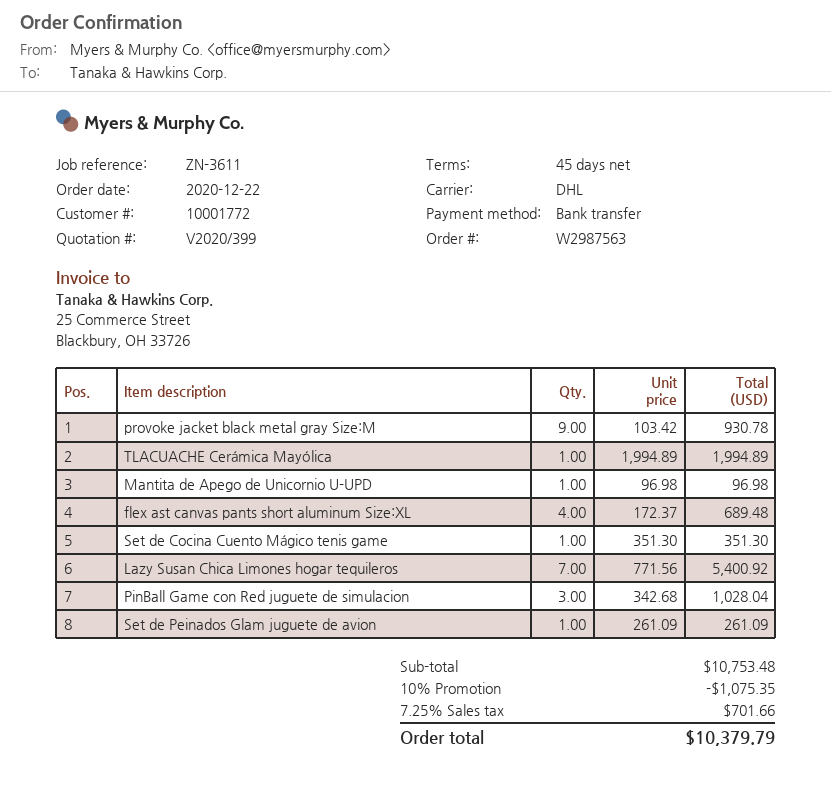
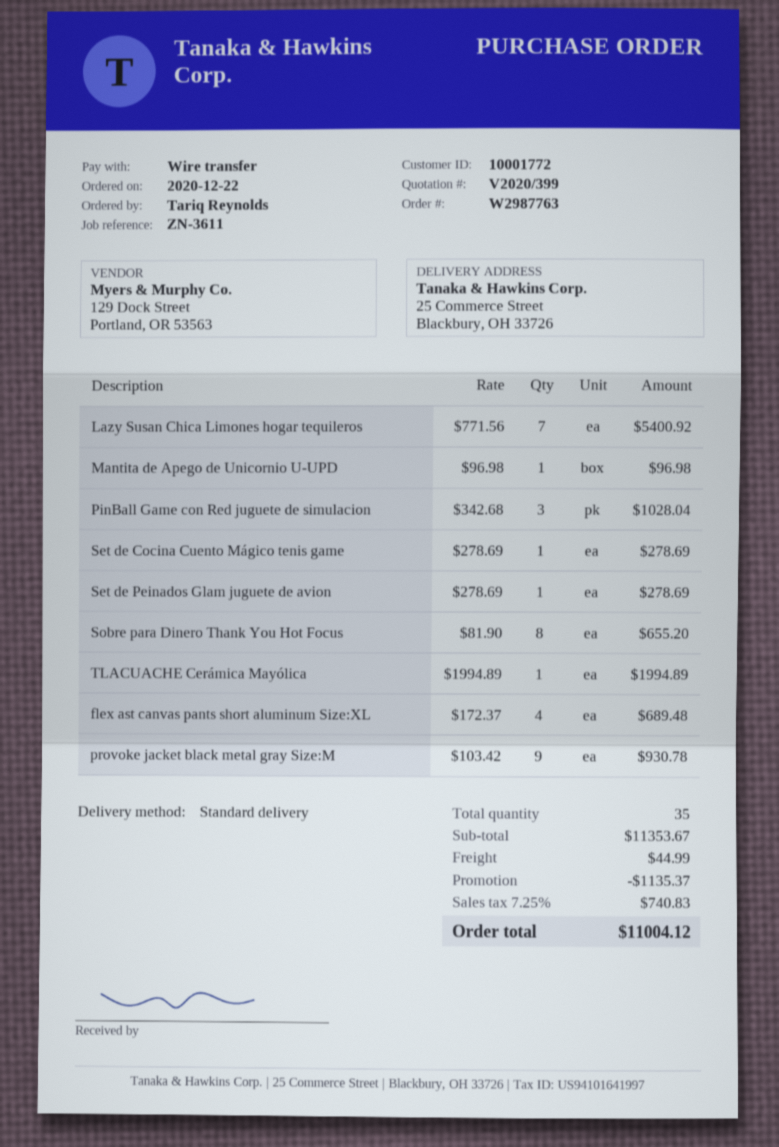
order number: W2987563 -> W2987763
shipping method: DHL -> standard
Set de Cocina Cuento Mágico tenis game: 1 x 351.30 = 351.30 -> 1 x 278.69 = 278.69
Set de Peinados Glam juguete de avion: 1 x 261.09 = 261.09 -> 1 x 278.69 = 278.69
Sobre para Dinero Thank You Hot Focus: none -> 8 x 81.90 = 655.20
subtotal: 10753.48 -> 11353.67
discount: 1075.35 -> 1135.37
shipping: none -> 44.99
tax: 7.25% = 701.66 -> 7.25% = 740.83
total: 10379.79 -> 11004.12

